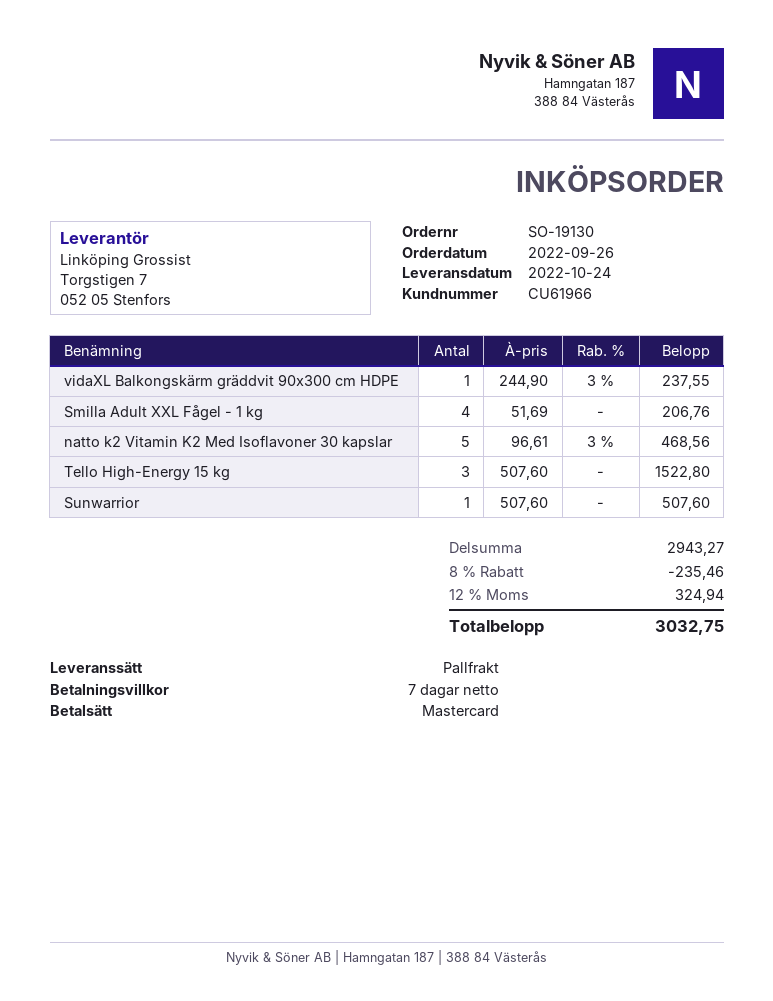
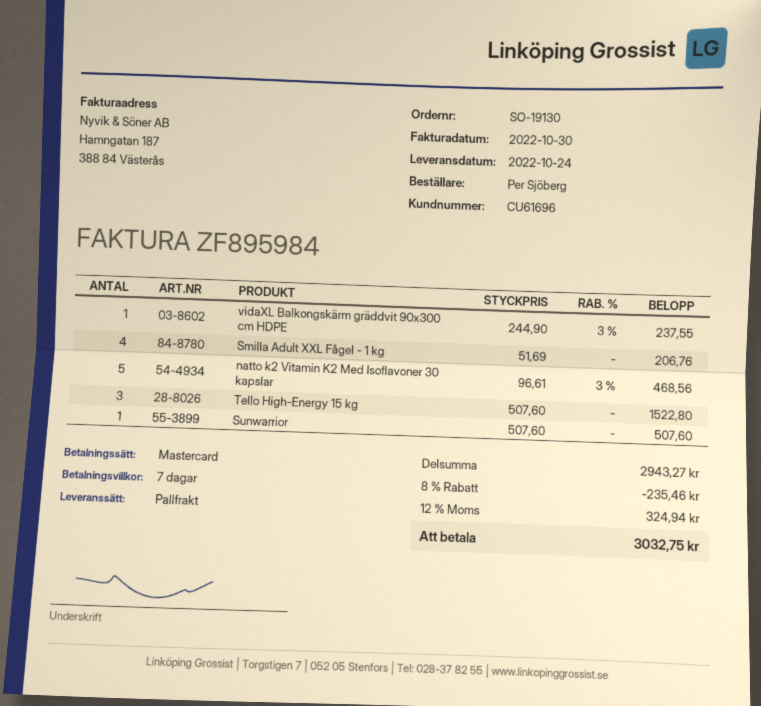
customer number: CU61966 -> CU61696

